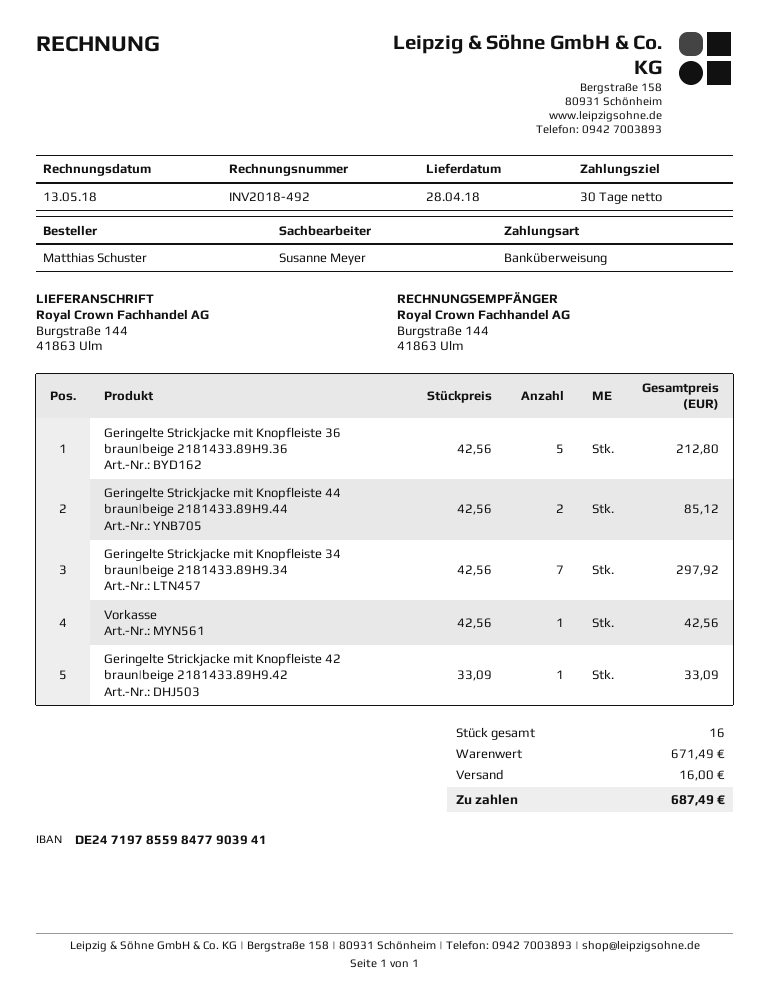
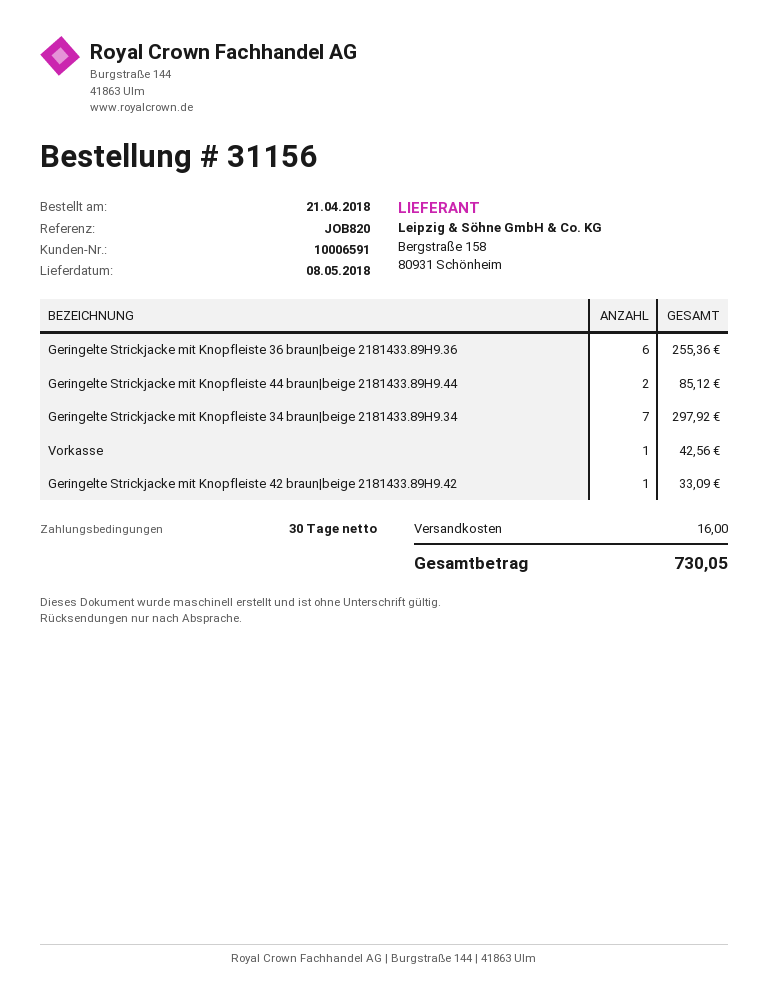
delivery date: 2018-04-28 -> 2018-05-08
Geringelte Strickjacke mit Knopfleiste 36 braun|beige 2181433.89H9.36: 5 for 212.80 -> 6 for 255.36
total: 687.49 -> 730.05

